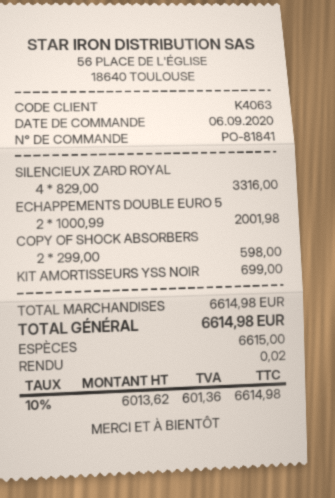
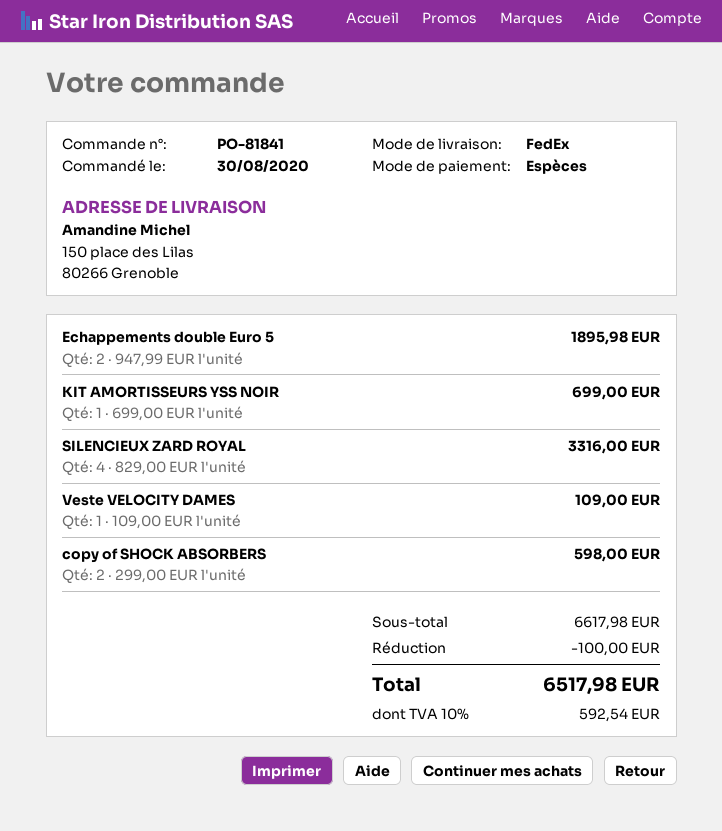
order date: 2020-09-06 -> 2020-08-30
ECHAPPEMENTS DOUBLE EURO 5: 2 x 1000.99 = 2001.98 -> 2 x 947.99 = 1895.98
Veste VELOCITY DAMES: none -> 1 x 109.00 = 109.00
subtotal: 6614.98 -> 6617.98
discount: none -> 100.00
tax: 10% = 601.36 -> 10% = 592.54
total: 6614.98 -> 6517.98

